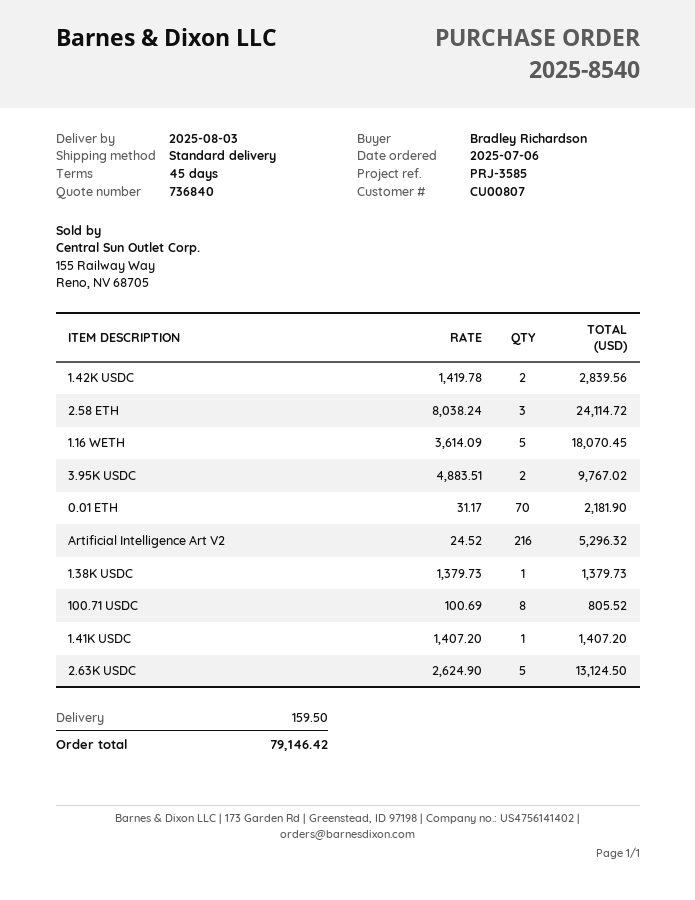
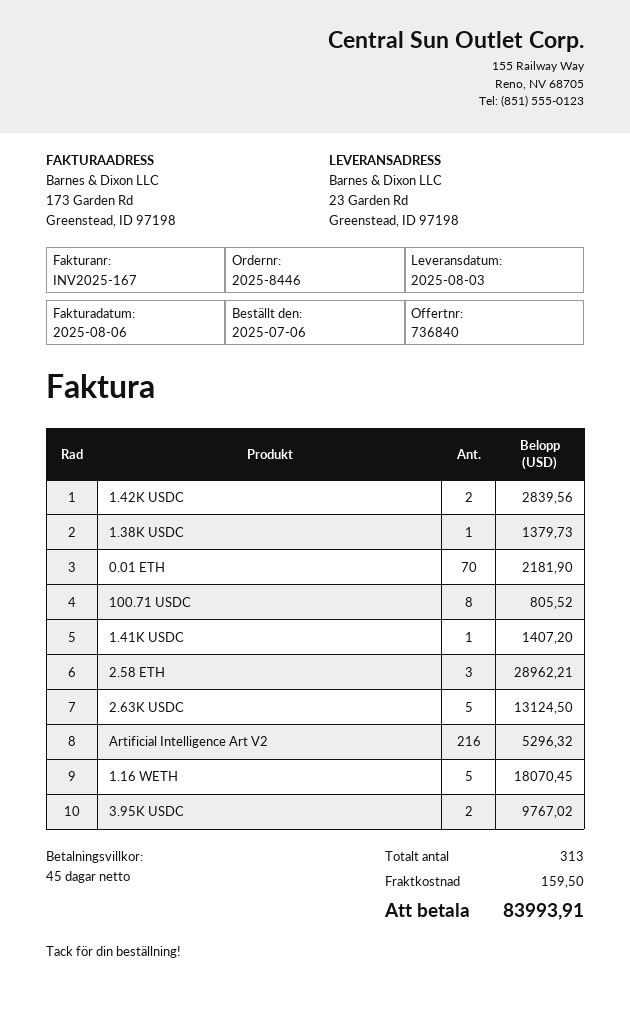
order number: 2025-8540 -> 2025-8446
2.58 ETH: 3 for 24114.72 -> 3 for 28962.21
total: 79146.42 -> 83993.91

